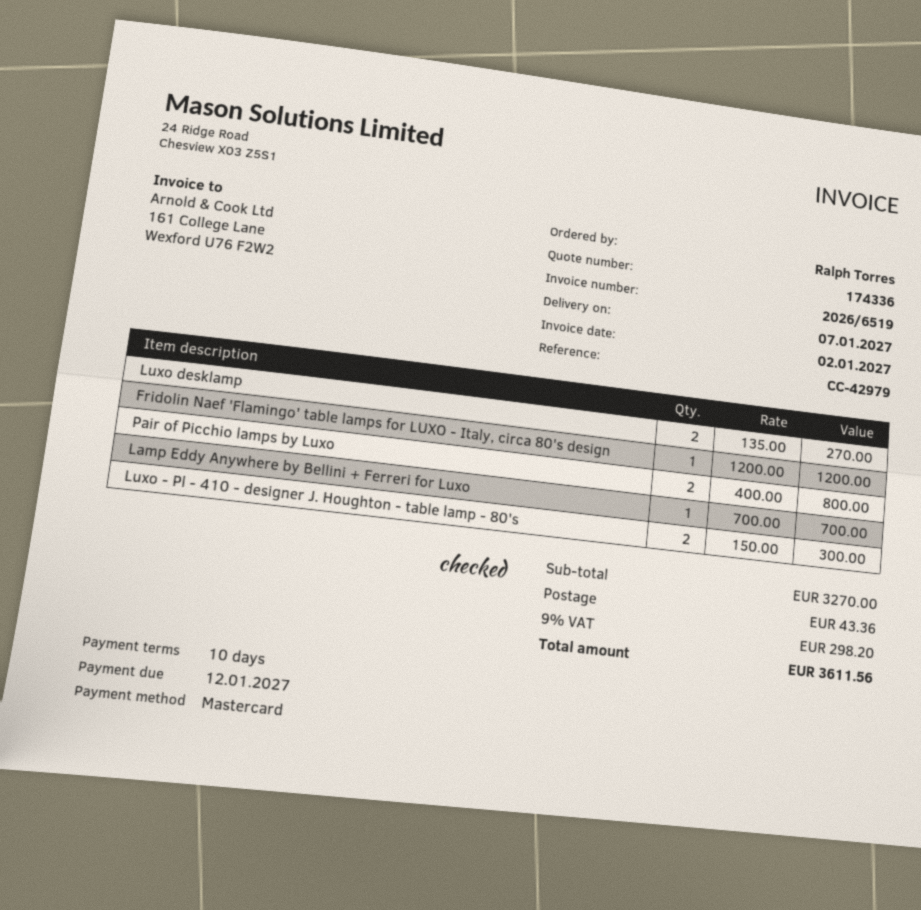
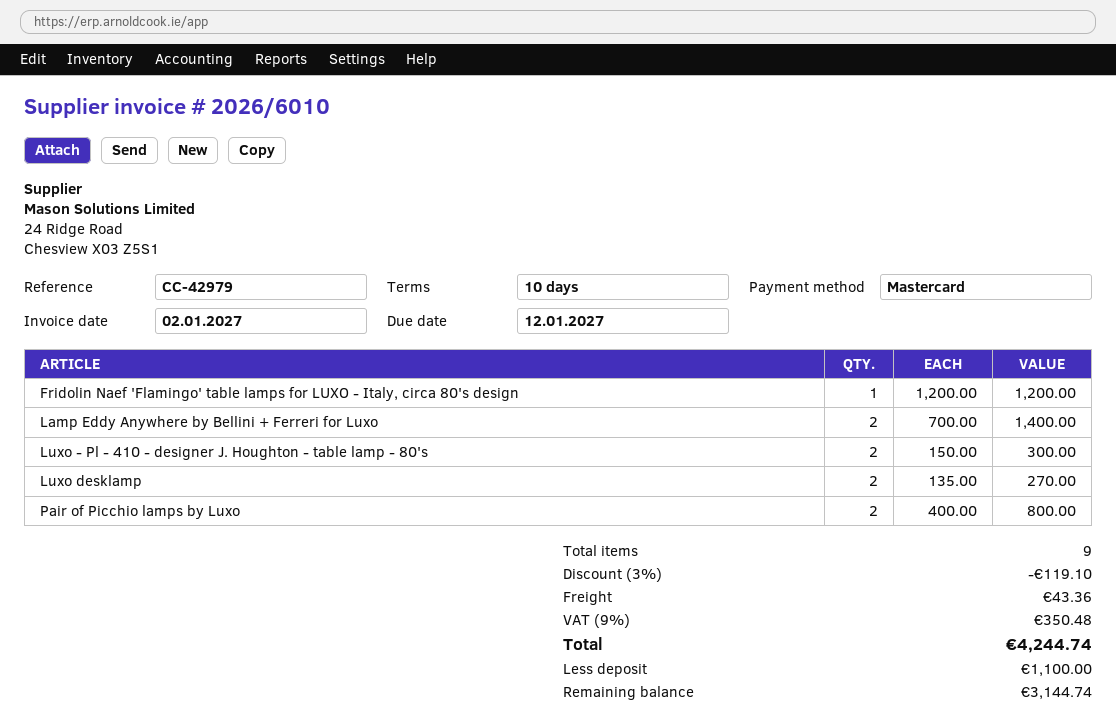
invoice number: 2026/6519 -> 2026/6010
Lamp Eddy Anywhere by Bellini + Ferreri for Luxo: 1 x 700.00 = 700.00 -> 2 x 700.00 = 1400.00
discount: none -> 3% = 119.10
tax: 9% = 298.20 -> 9% = 350.48
total: 3611.56 -> 4244.74

